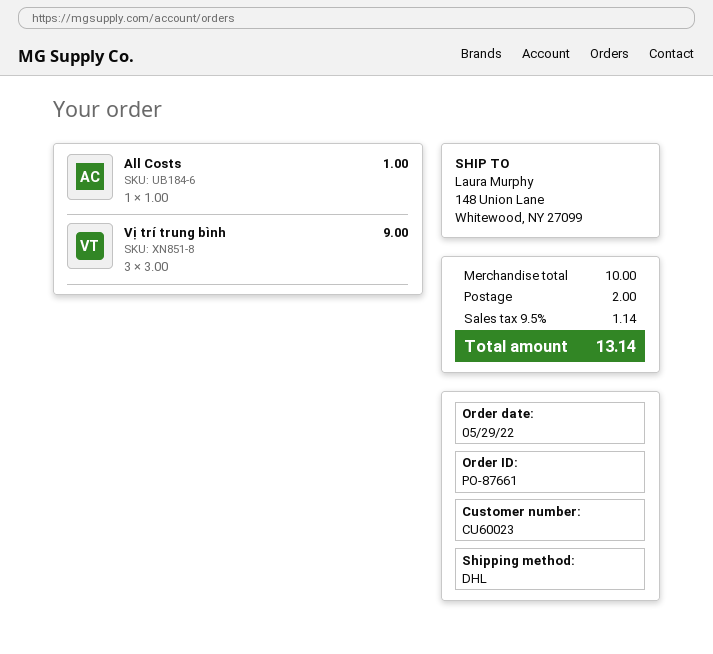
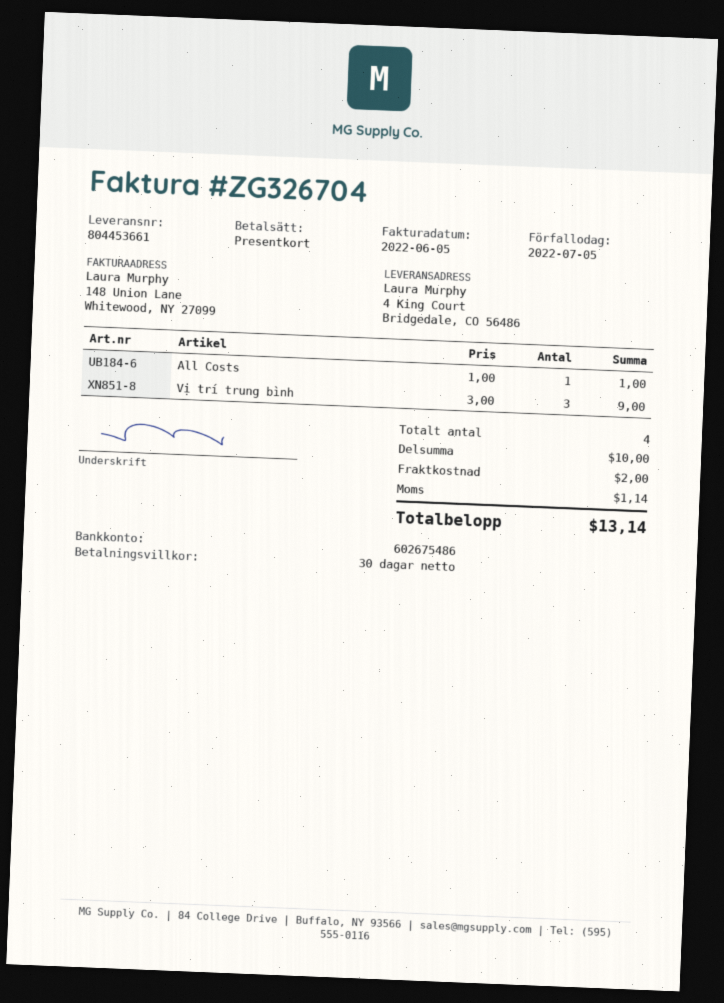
ship to: 148 Union Lane, Whitewood, NY 27099 -> 4 King Court, Bridgedale, CO 56486

